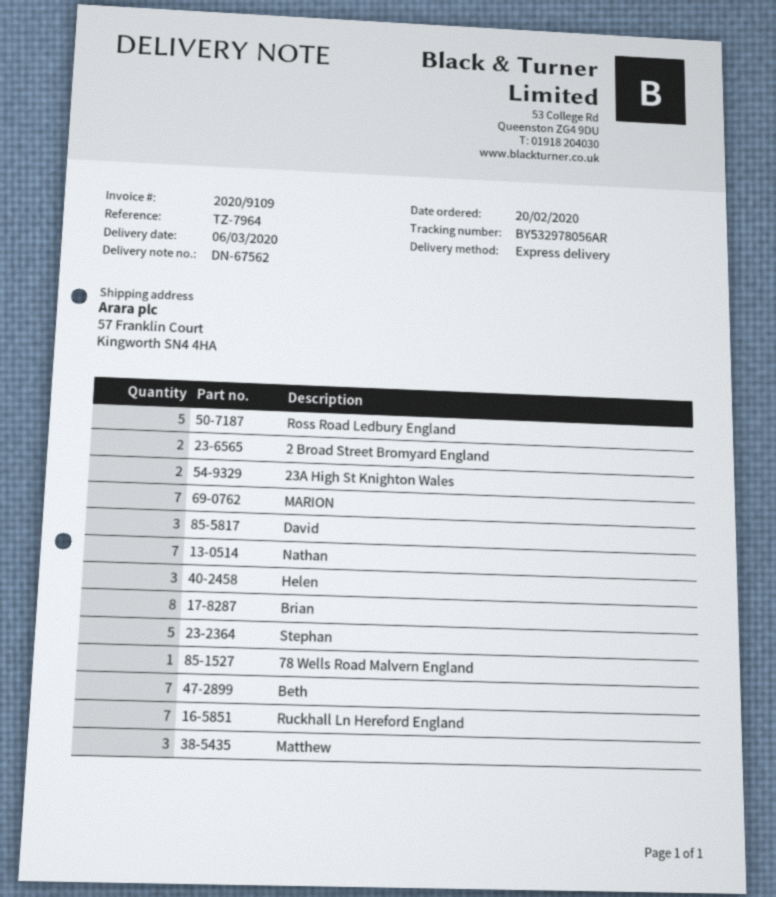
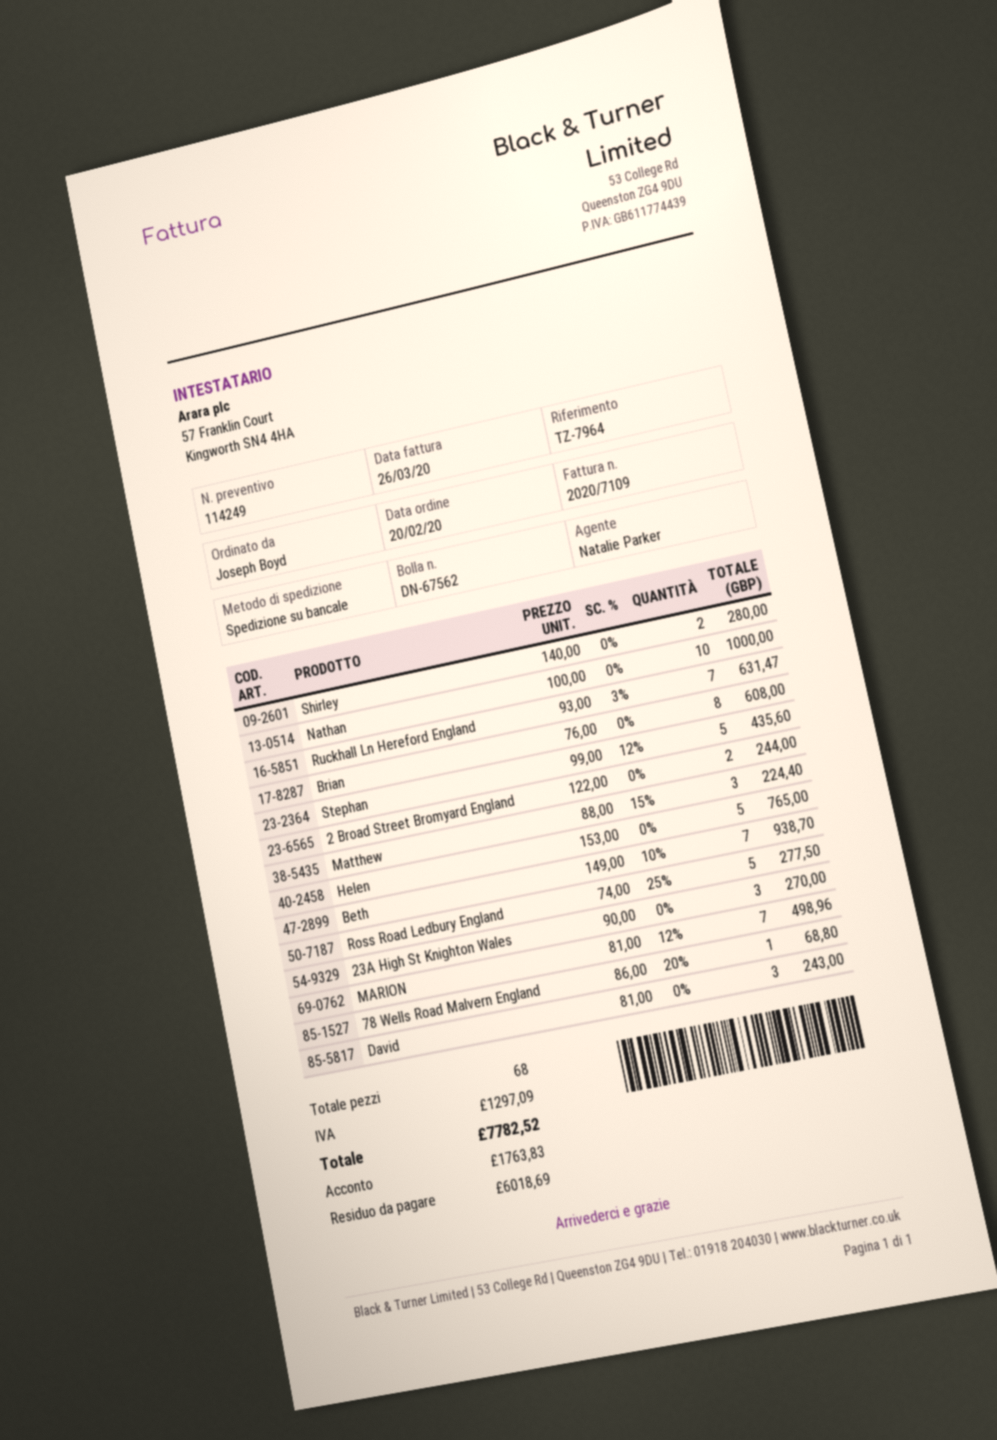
invoice number: 2020/9109 -> 2020/7109
shipping method: express -> pallet freight
23A High St Knighton Wales: 2 -> 3
Nathan: 7 -> 10
Helen: 3 -> 5
Shirley: none -> 2

